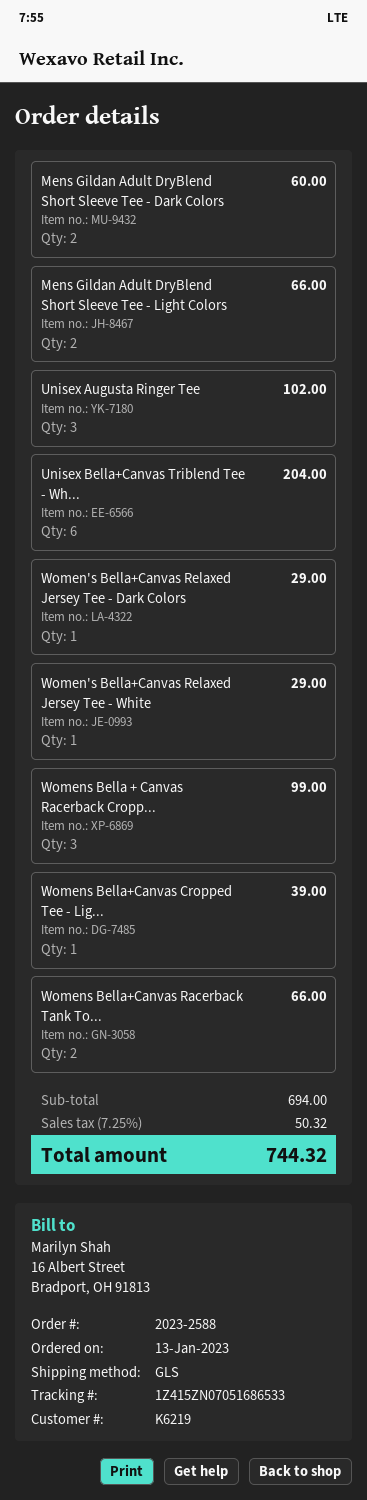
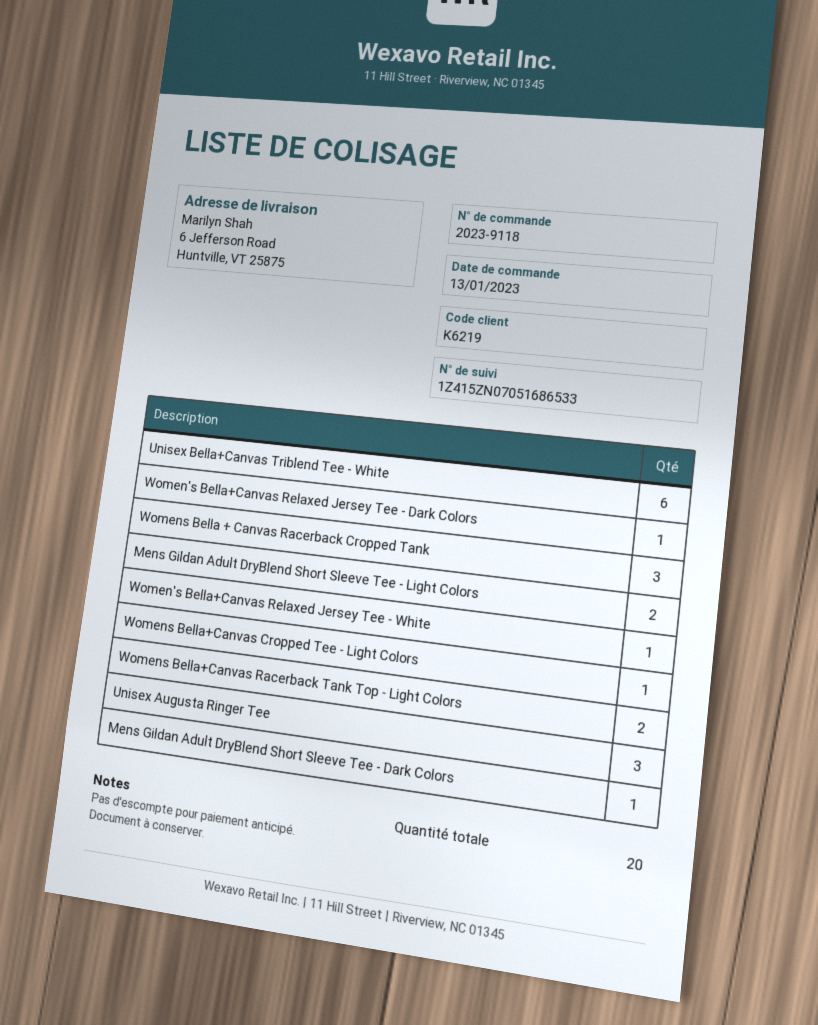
order number: 2023-2588 -> 2023-9118
Mens Gildan Adult DryBlend Short Sleeve Tee - Dark Colors: 2 -> 1

